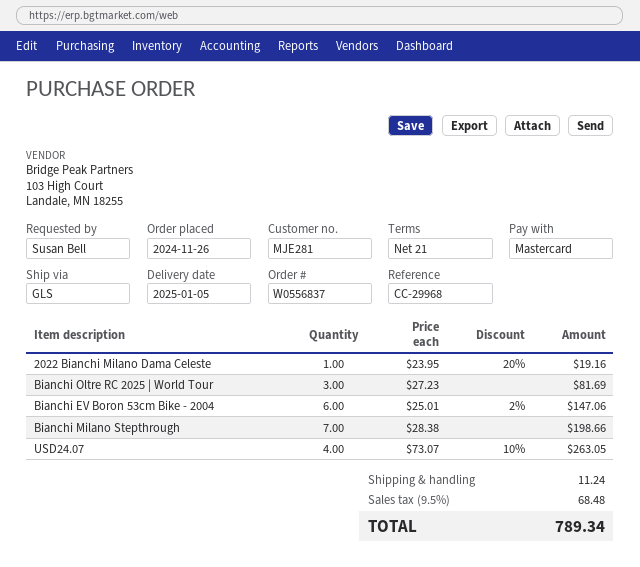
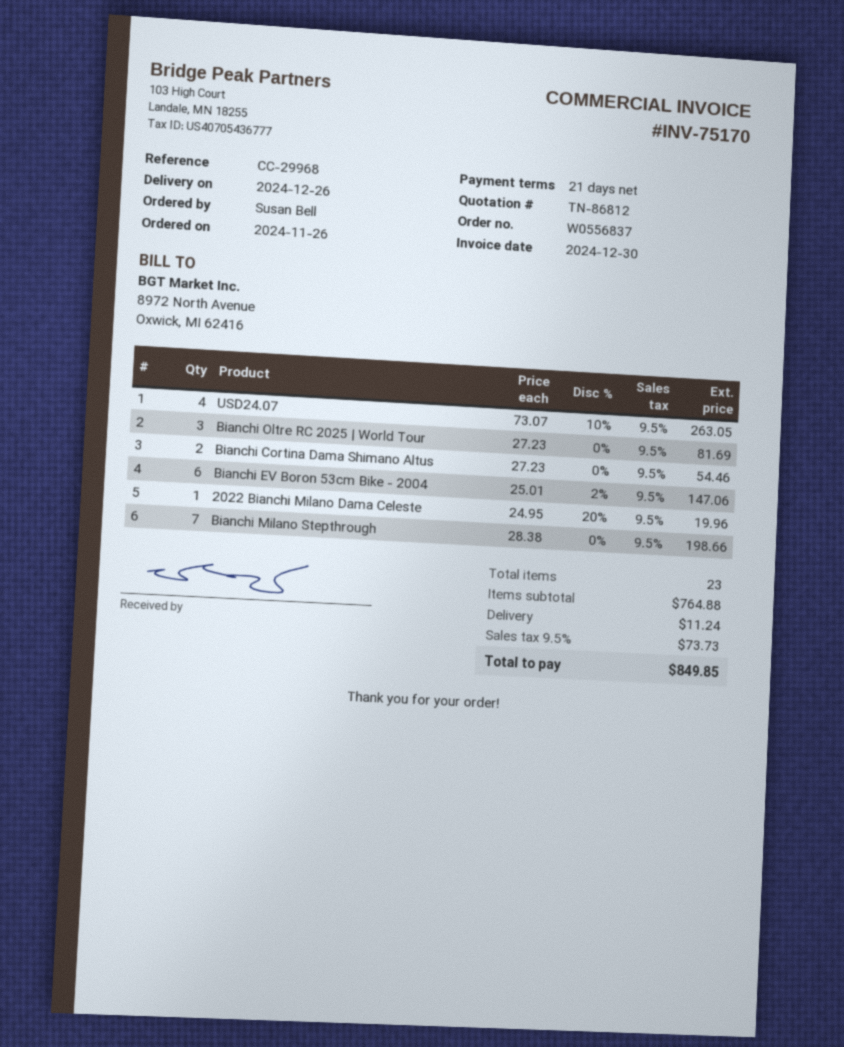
delivery date: 2025-01-05 -> 2024-12-26
2022 Bianchi Milano Dama Celeste: 1 x 23.95 - 20% = 19.16 -> 1 x 24.95 - 20% = 19.96
Bianchi Cortina Dama Shimano Altus: none -> 2 x 27.23 = 54.46
tax: 9.5% = 68.48 -> 9.5% = 73.73
total: 789.34 -> 849.85

